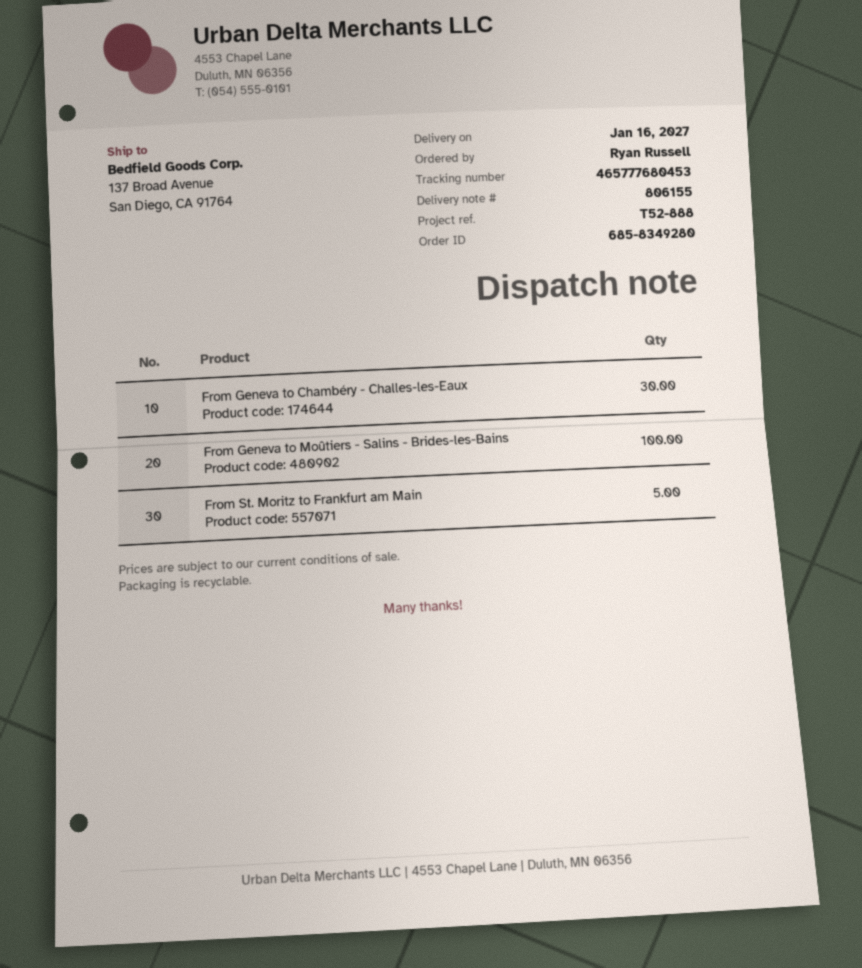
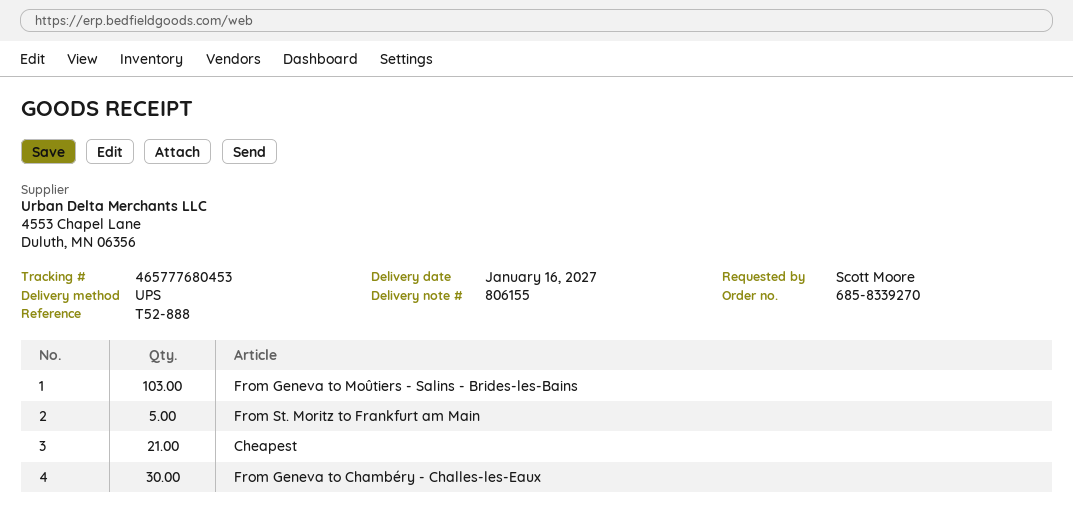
order number: 685-8349280 -> 685-8339270
ordered by: Ryan Russell -> Scott Moore
From Geneva to Moûtiers - Salins - Brides-les-Bains: 100 -> 103
Cheapest: none -> 21

